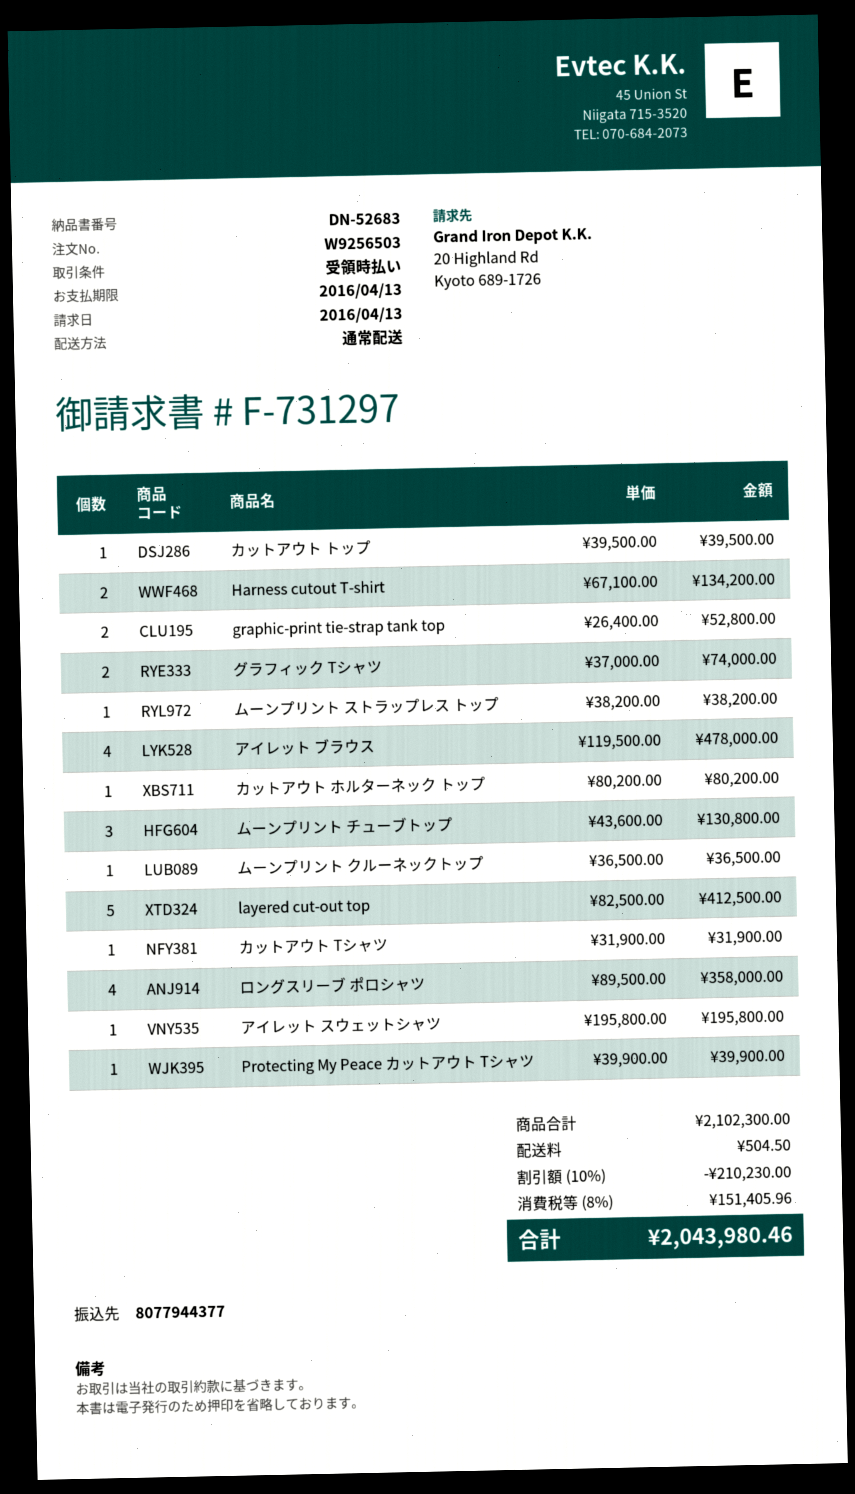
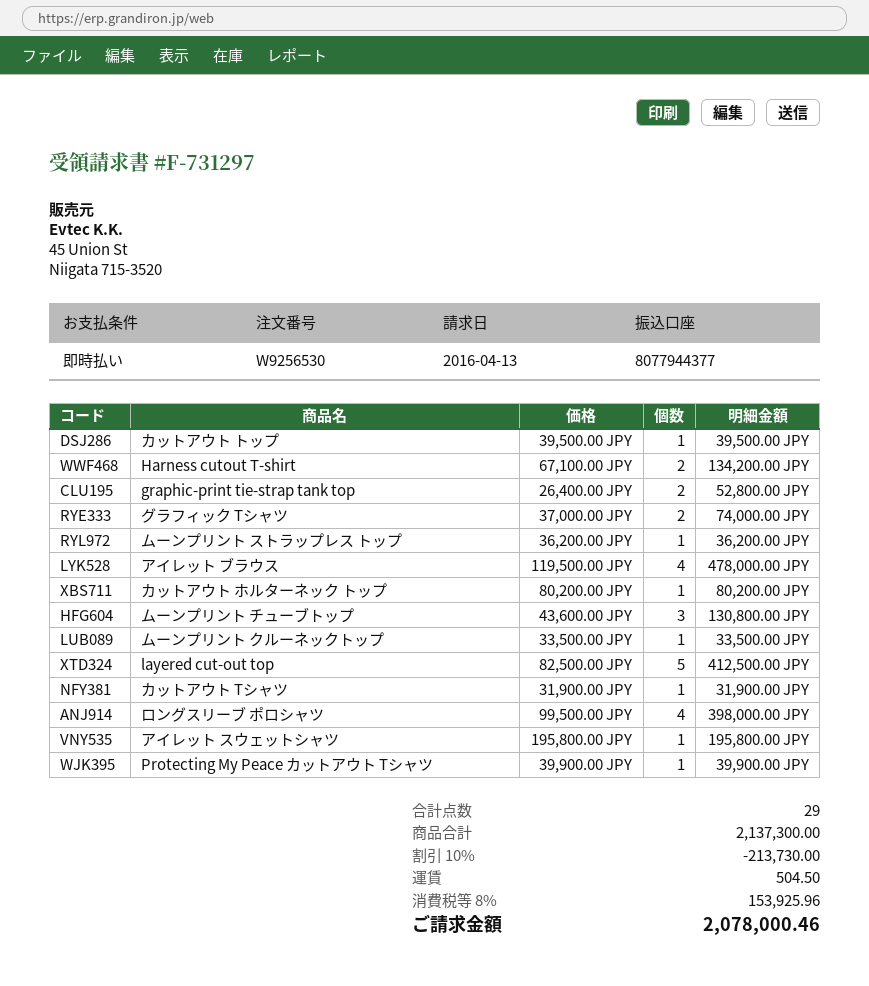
order number: W9256503 -> W9256530
ムーンプリント ストラップレス トップ: 1 x 38200.00 = 38200.00 -> 1 x 36200.00 = 36200.00
ムーンプリント クルーネックトップ: 1 x 36500.00 = 36500.00 -> 1 x 33500.00 = 33500.00
ロングスリーブ ポロシャツ: 4 x 89500.00 = 358000.00 -> 4 x 99500.00 = 398000.00
subtotal: 2102300.00 -> 2137300.00
discount: 10% = 210230.00 -> 10% = 213730.00
tax: 8% = 151405.96 -> 8% = 153925.96
total: 2043980.46 -> 2078000.46

